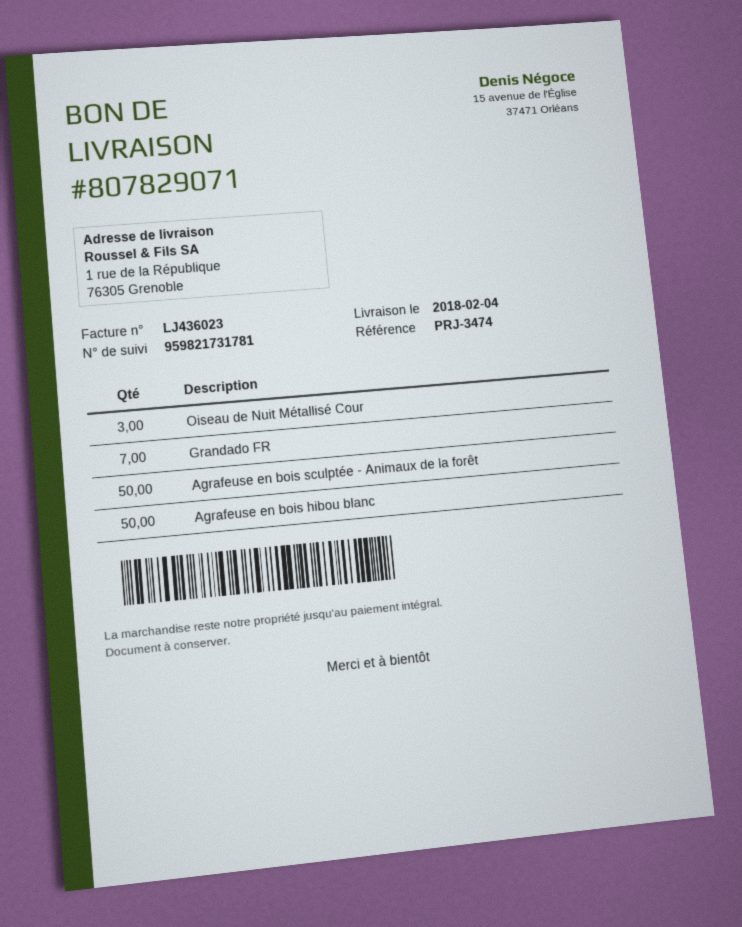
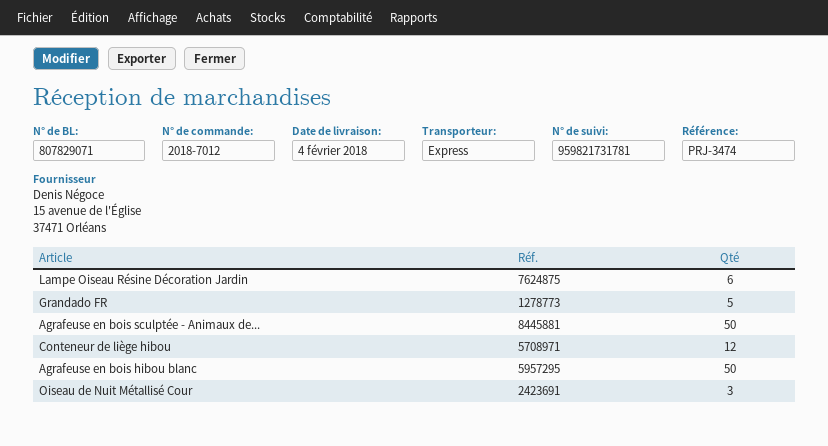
Grandado FR: 7 -> 5
Lampe Oiseau Résine Décoration Jardin: none -> 6
Conteneur de liège hibou: none -> 12

